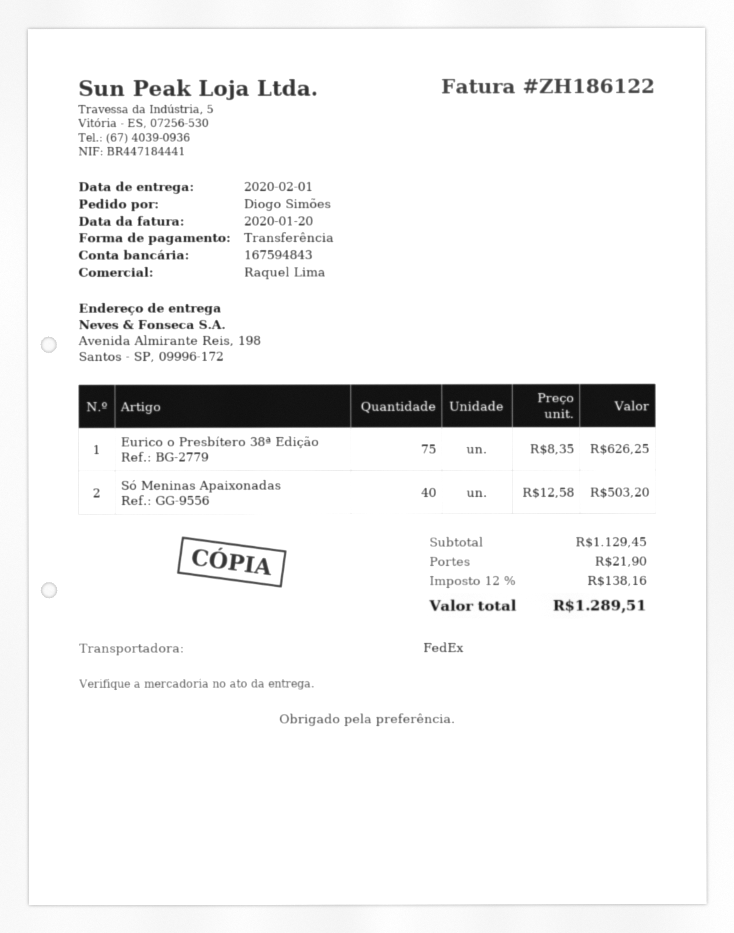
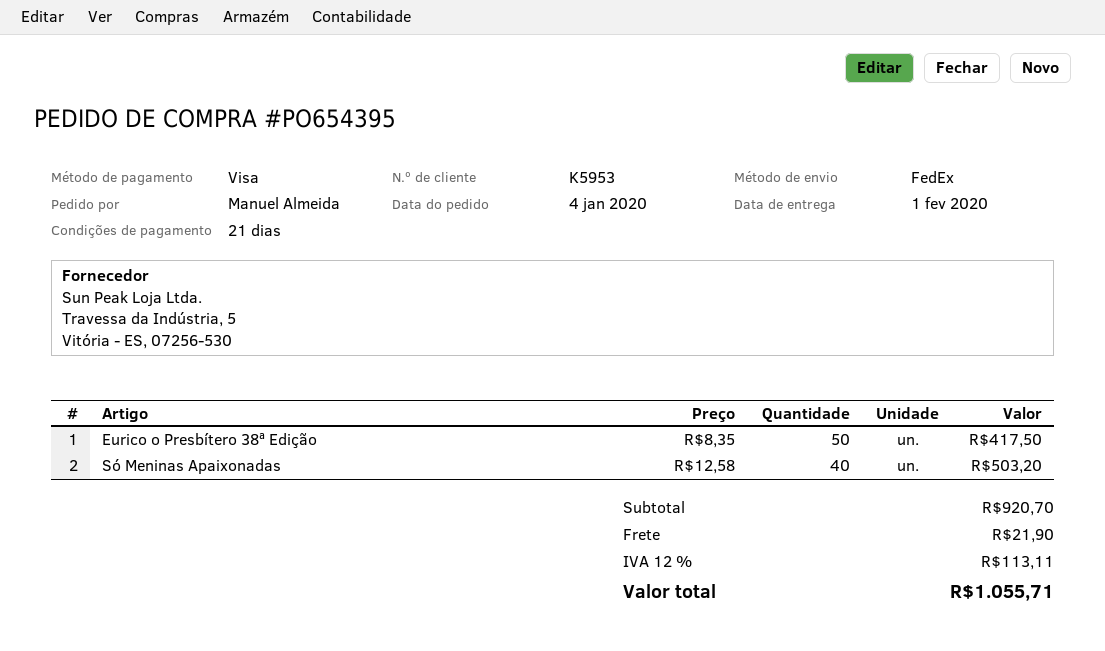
ordered by: Diogo Simões -> Manuel Almeida
payment method: bank transfer -> Visa
Eurico o Presbítero 38ª Edição: 75 x 8.35 = 626.25 -> 50 x 8.35 = 417.50
subtotal: 1129.45 -> 920.70
tax: 12% = 138.16 -> 12% = 113.11
total: 1289.51 -> 1055.71

